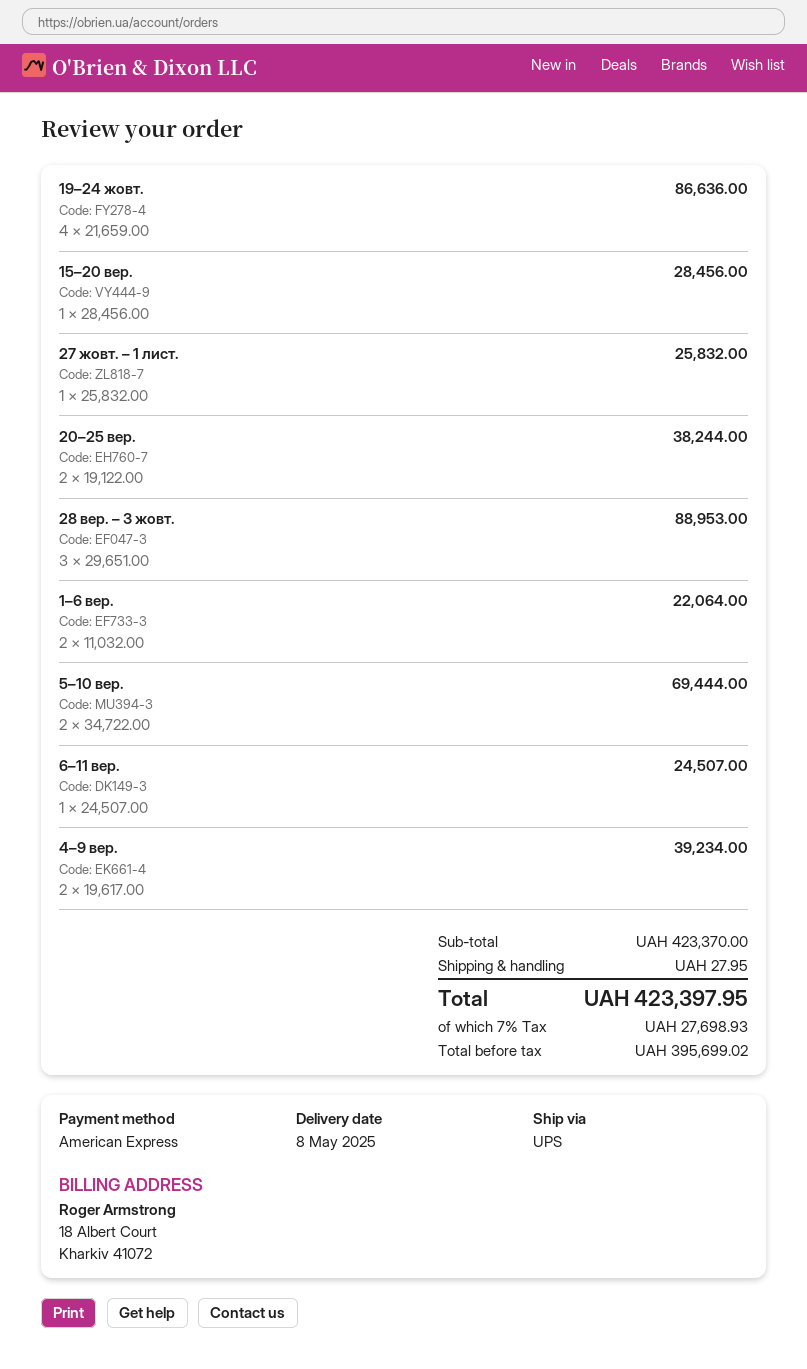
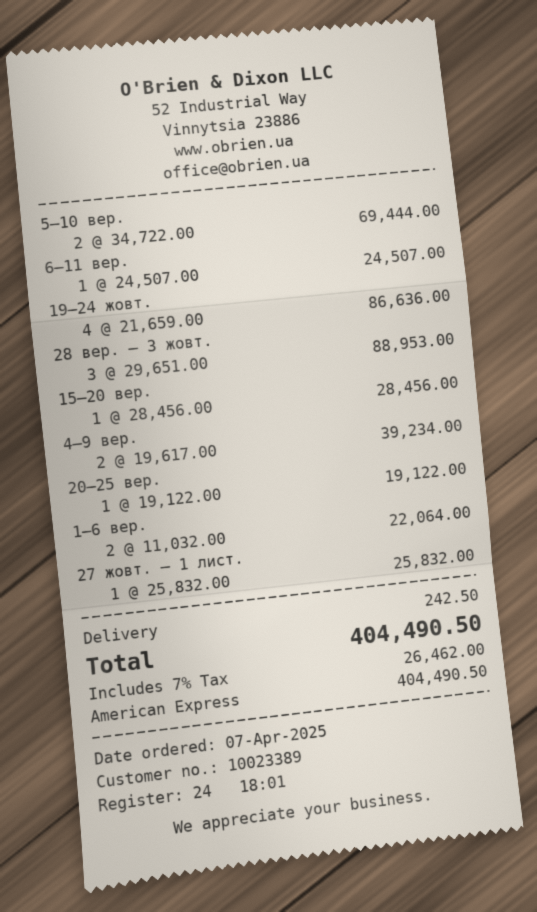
20–25 вер.: 2 x 19122.00 = 38244.00 -> 1 x 19122.00 = 19122.00
shipping: 27.95 -> 242.50
tax: 7% = 27698.93 -> 7% = 26462.00
total: 423397.95 -> 404490.50

